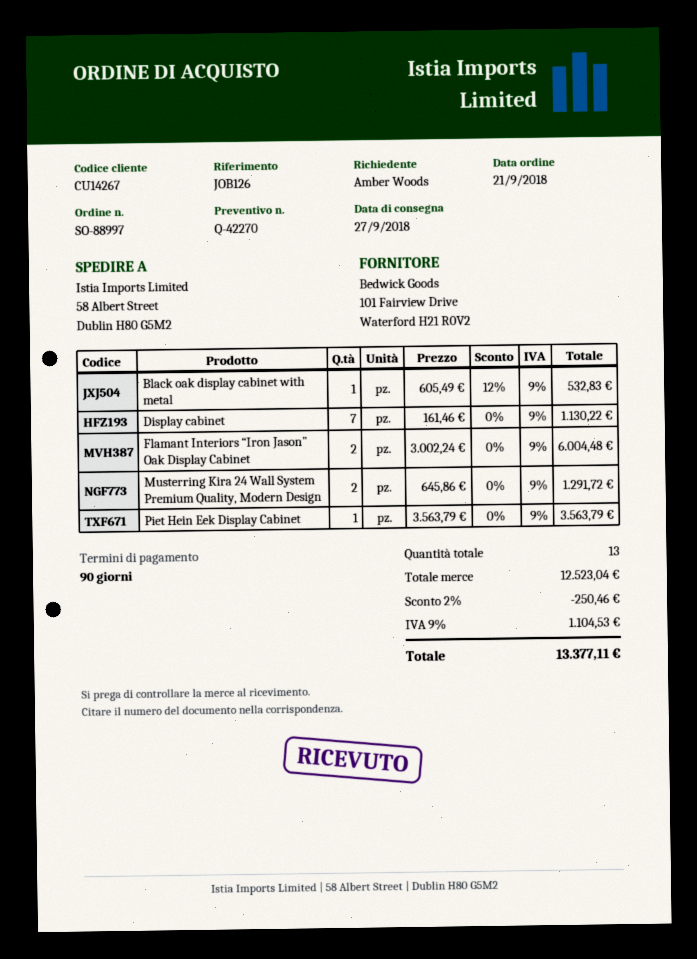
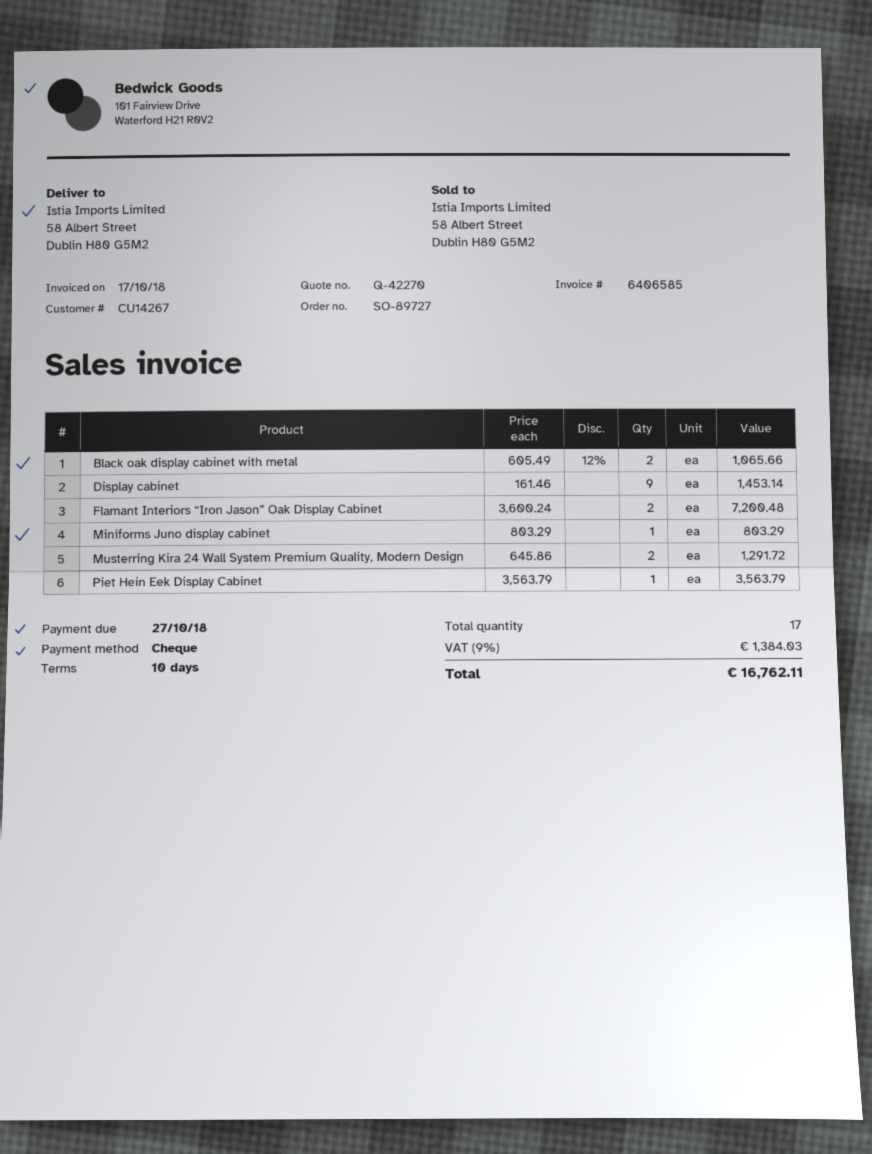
order number: SO-88997 -> SO-89727
payment terms: 90 days -> 10 days
Black oak display cabinet with metal: 1 x 605.49 - 12% = 532.83 -> 2 x 605.49 - 12% = 1065.66
Display cabinet: 7 x 161.46 = 1130.22 -> 9 x 161.46 = 1453.14
Flamant Interiors “Iron Jason” Oak Display Cabinet: 2 x 3002.24 = 6004.48 -> 2 x 3600.24 = 7200.48
Miniforms Juno display cabinet: none -> 1 x 803.29 = 803.29
total quantity: 13 -> 17
discount: 2% = 250.46 -> none
tax: 9% = 1104.53 -> 9% = 1384.03
total: 13377.11 -> 16762.11

